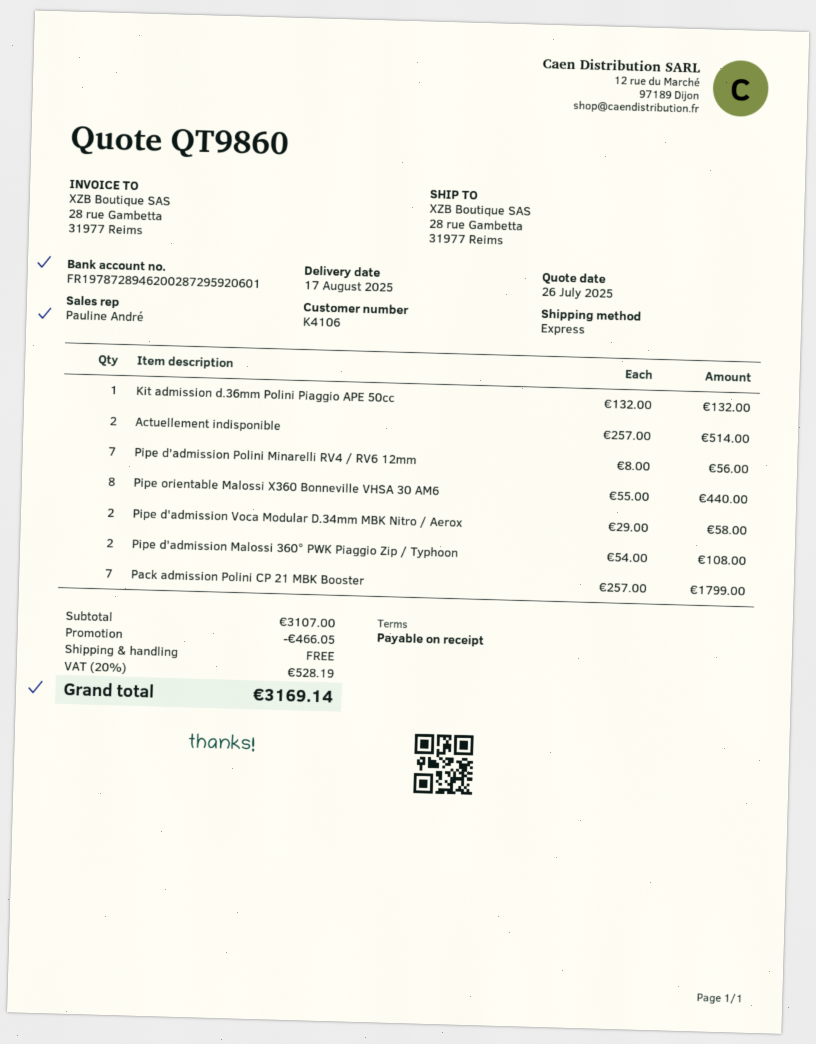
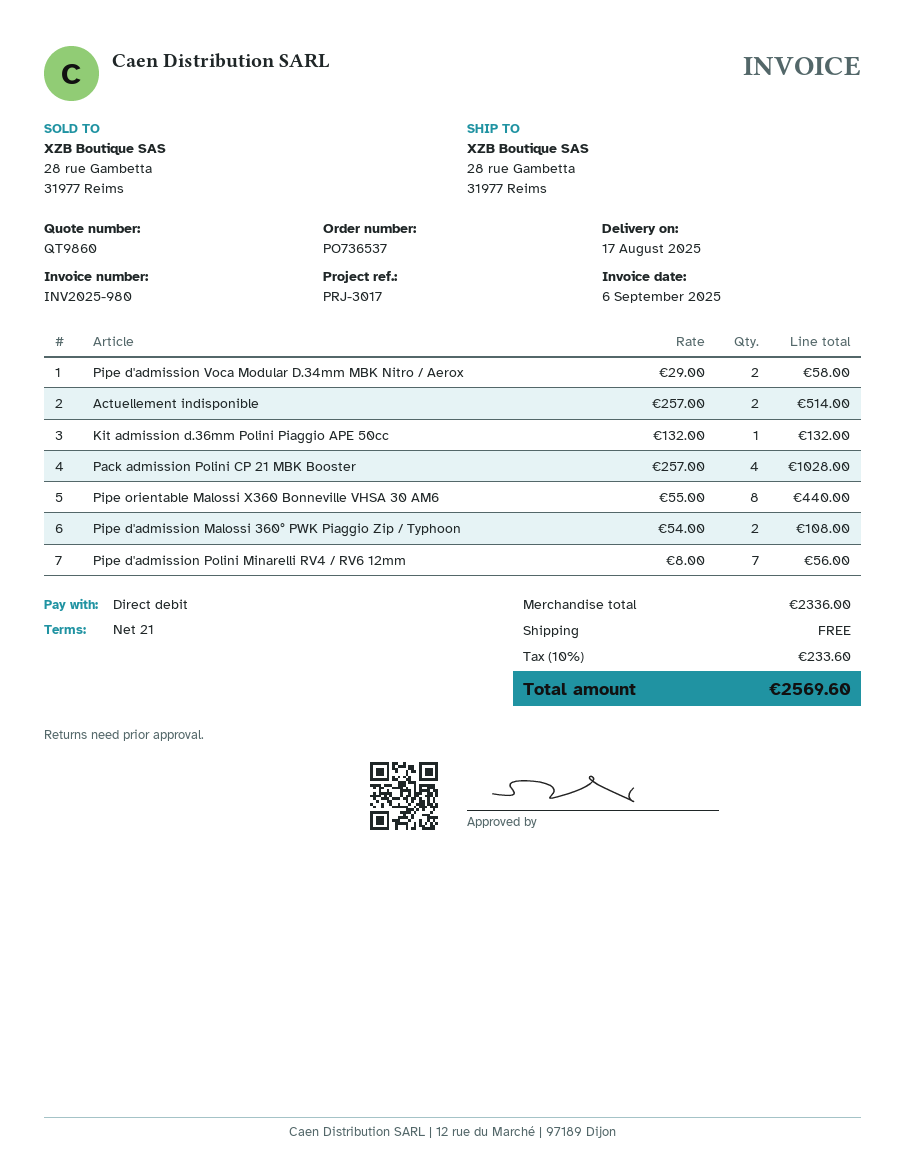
payment terms: on receipt -> 21 days
Pack admission Polini CP 21 MBK Booster: 7 x 257.00 = 1799.00 -> 4 x 257.00 = 1028.00
subtotal: 3107.00 -> 2336.00
discount: 466.05 -> none
tax: 20% = 528.19 -> 10% = 233.60
total: 3169.14 -> 2569.60

